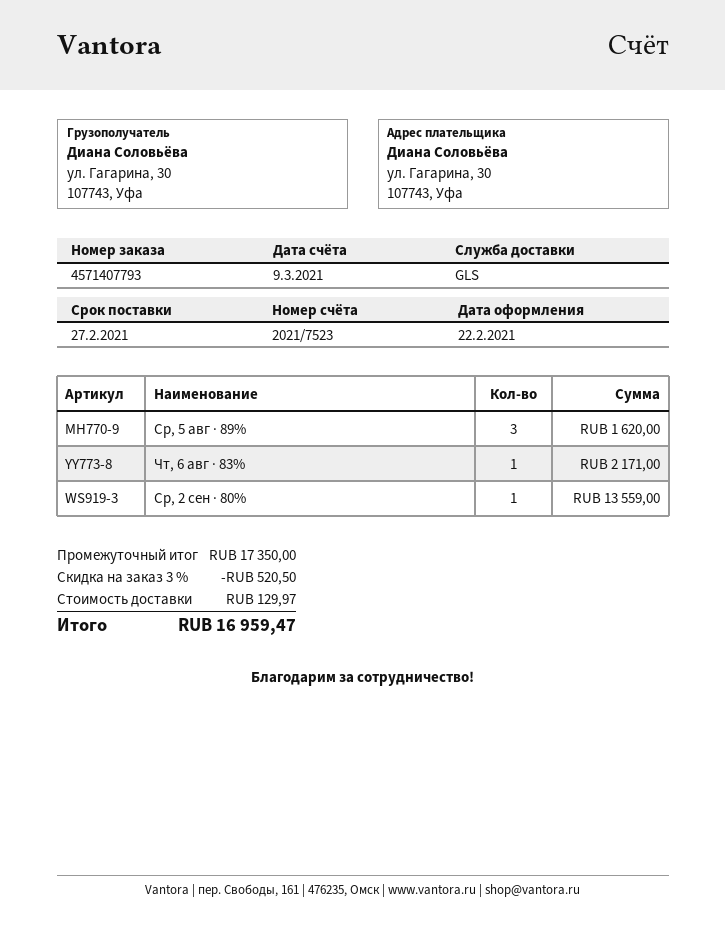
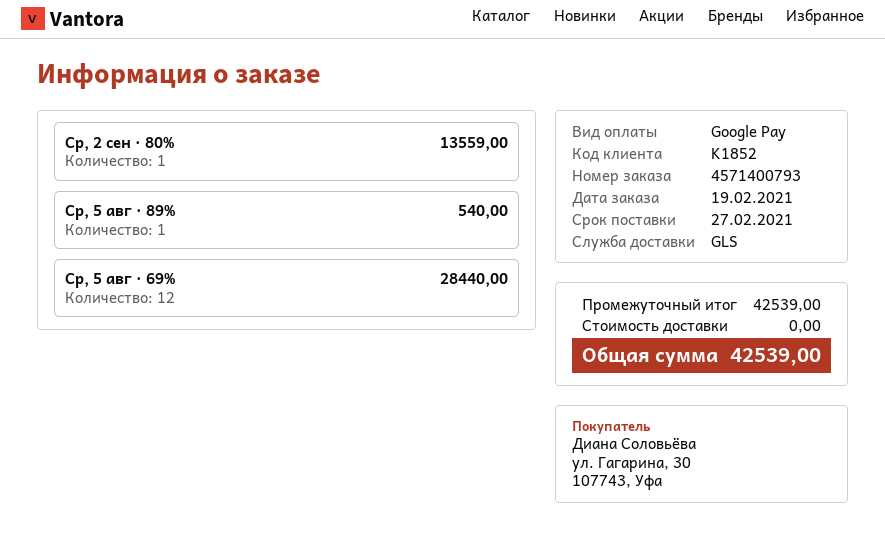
order number: 4571407793 -> 4571400793
order date: 2021-02-22 -> 2021-02-19
Ср, 5 авг · 89%: 3 for 1620.00 -> 1 for 540.00
Чт, 6 авг · 83%: 1 for 2171.00 -> none
Ср, 5 авг · 69%: none -> 12 for 28440.00
subtotal: 17350.00 -> 42539.00
discount: 3% = 520.50 -> none
shipping: 129.97 -> 0.00
total: 16959.47 -> 42539.00

